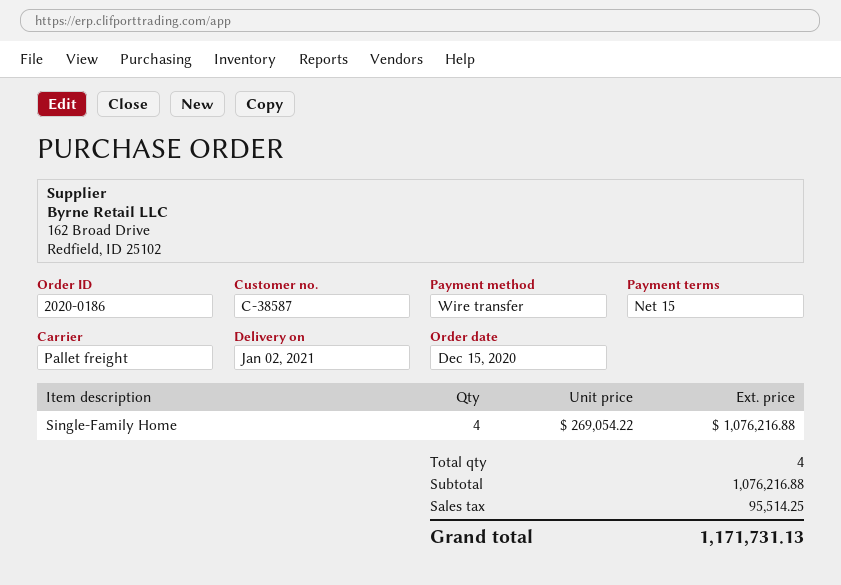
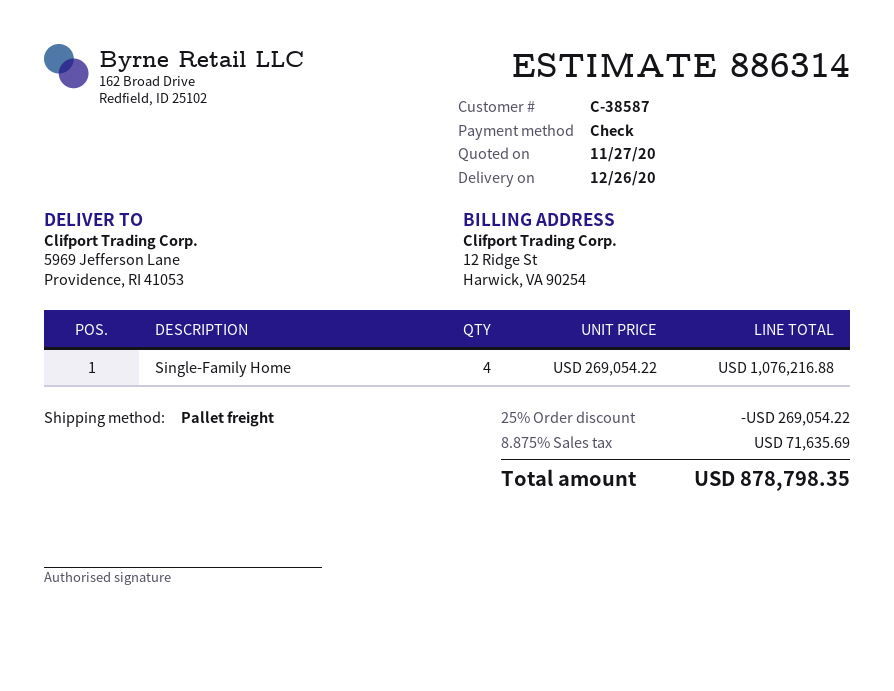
delivery date: 2021-01-02 -> 2020-12-26
payment method: bank transfer -> cheque
discount: none -> 25% = 269054.22
tax: 95514.25 -> 71635.69
total: 1171731.13 -> 878798.35

